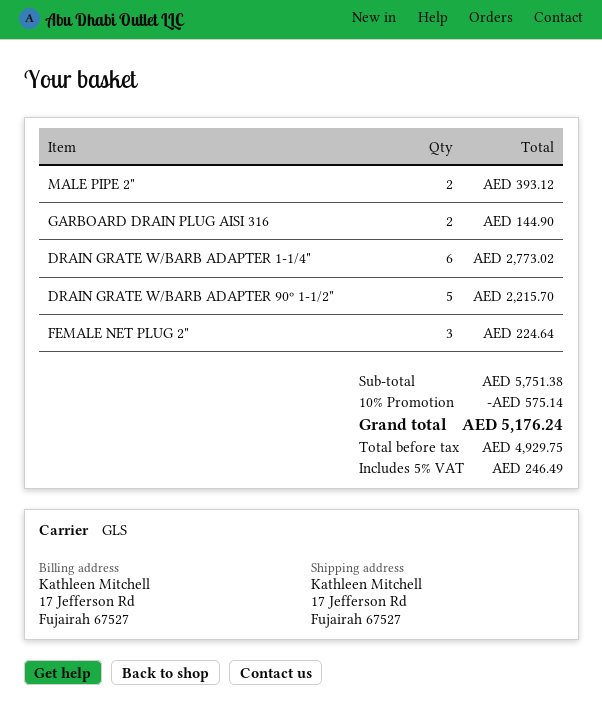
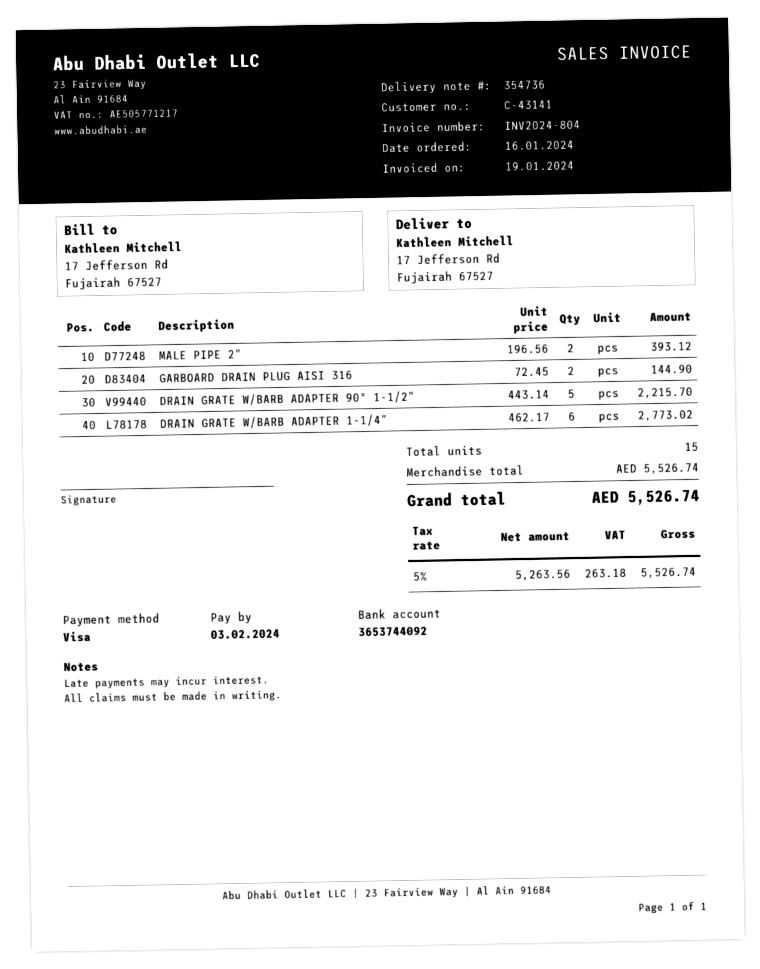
FEMALE NET PLUG 2": 3 for 224.64 -> none
subtotal: 5751.38 -> 5526.74
discount: 10% = 575.14 -> none
net: 4929.75 -> 5263.56
tax: 5% = 246.49 -> 5% = 263.18
total: 5176.24 -> 5526.74

